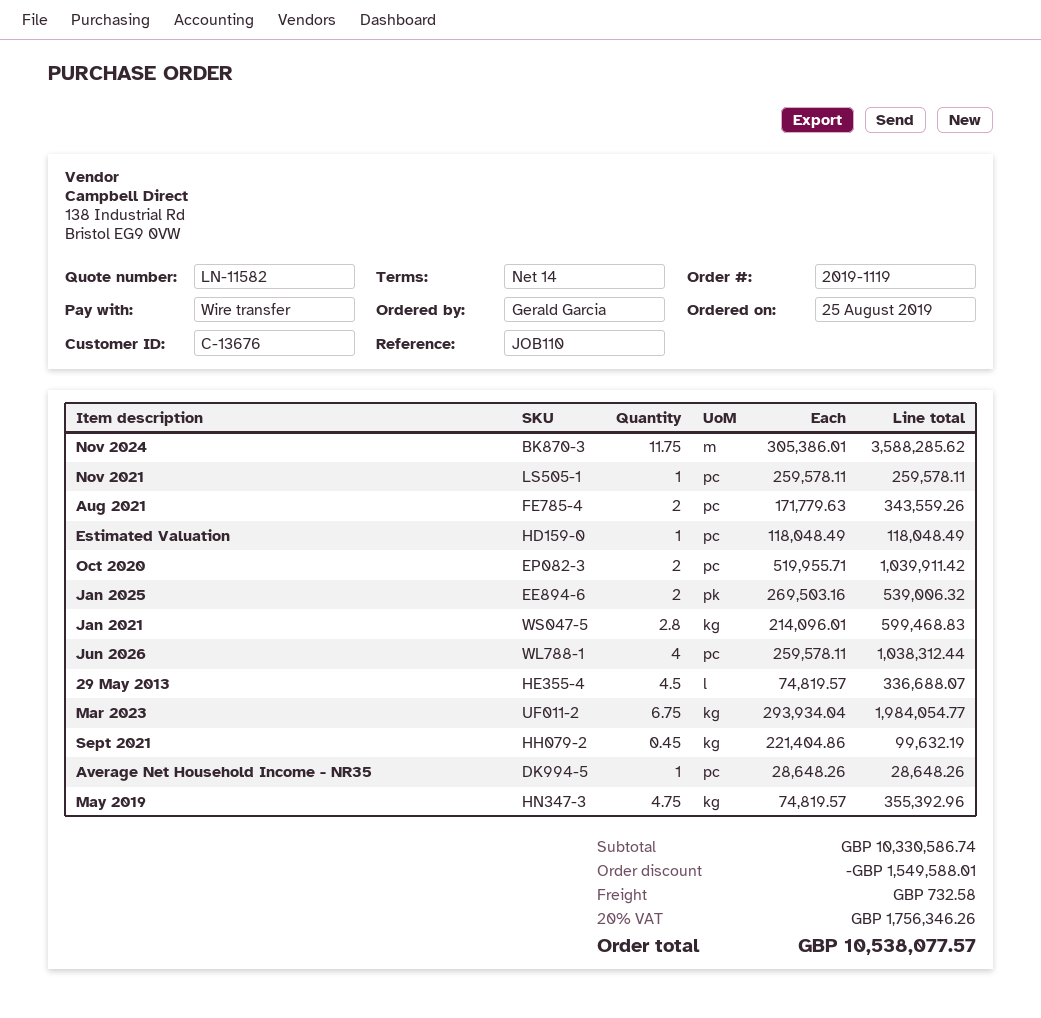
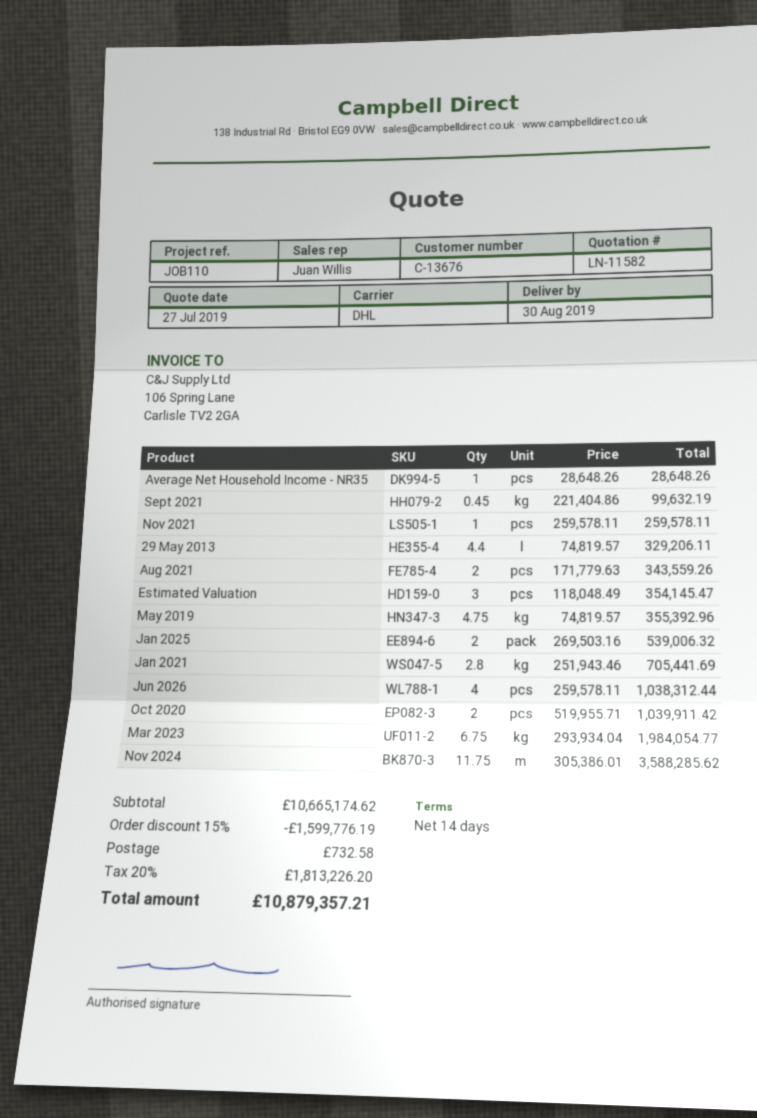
Estimated Valuation: 1 x 118048.49 = 118048.49 -> 3 x 118048.49 = 354145.47
Jan 2021: 2.8 x 214096.01 = 599468.83 -> 2.8 x 251943.46 = 705441.69
29 May 2013: 4.5 x 74819.57 = 336688.07 -> 4.4 x 74819.57 = 329206.11
subtotal: 10330586.74 -> 10665174.62
discount: 1549588.01 -> 1599776.19
tax: 20% = 1756346.26 -> 20% = 1813226.20
total: 10538077.57 -> 10879357.21

